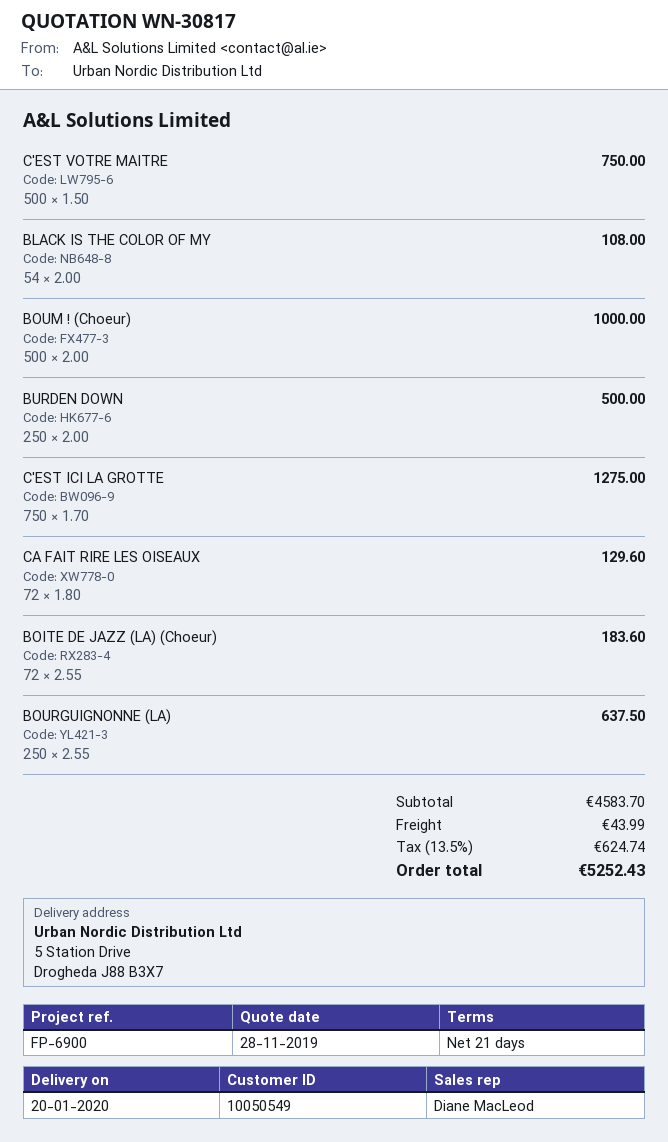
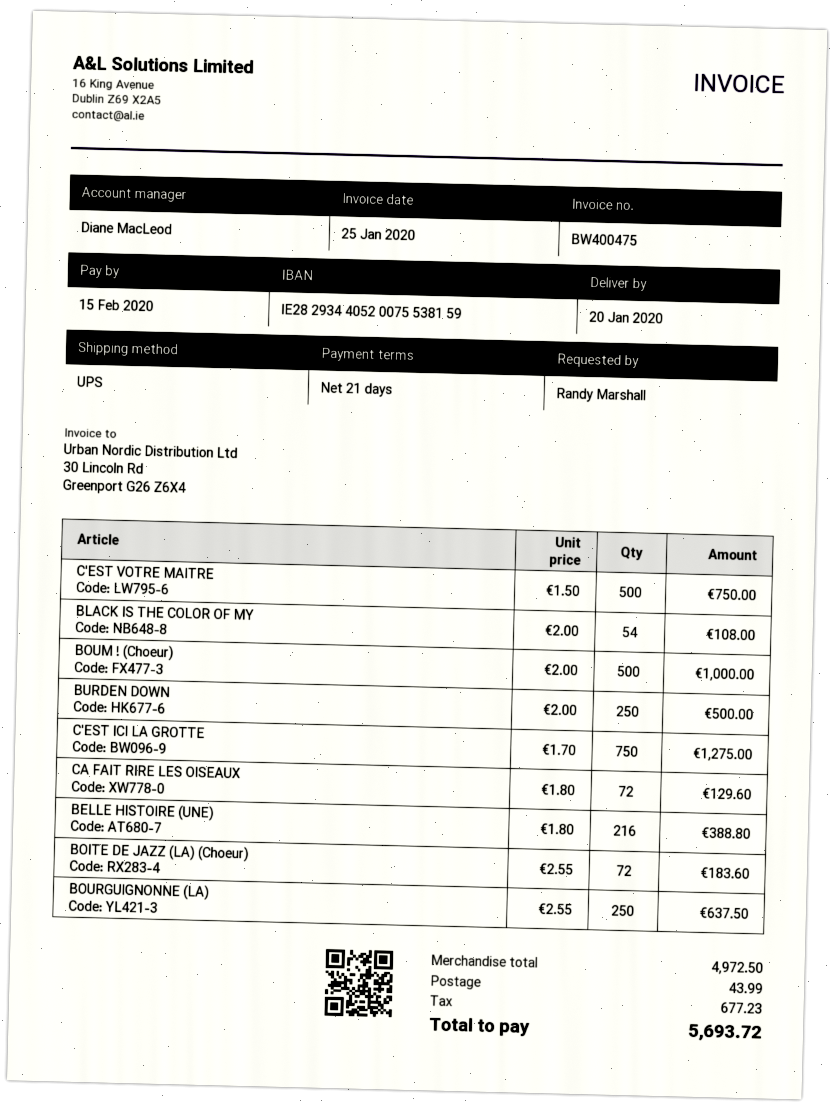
BELLE HISTOIRE (UNE): none -> 216 x 1.80 = 388.80
subtotal: 4583.70 -> 4972.50
tax: 624.74 -> 677.23
total: 5252.43 -> 5693.72

